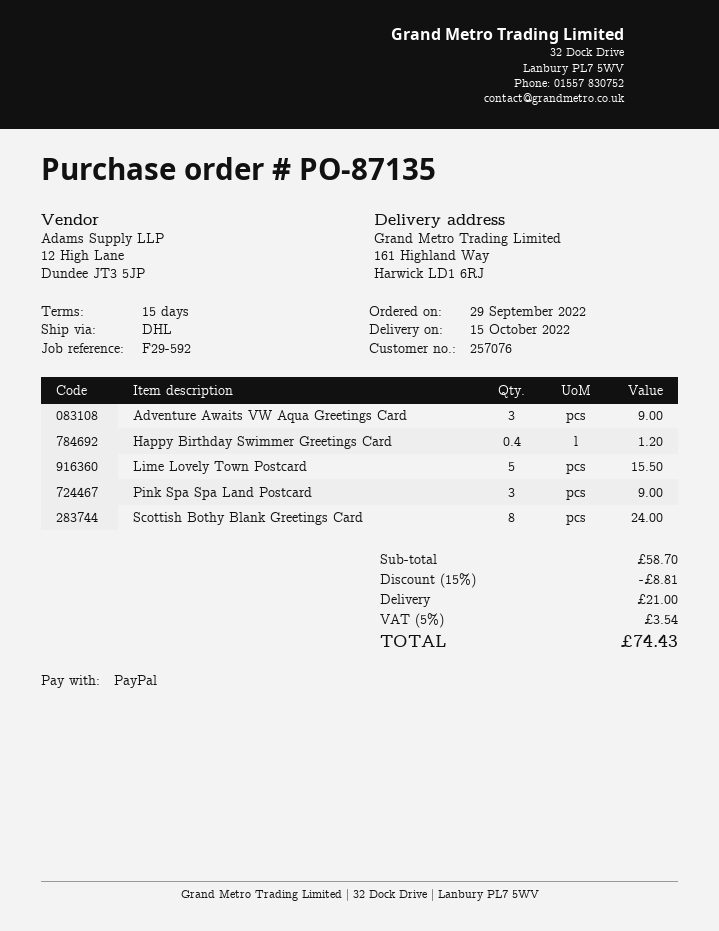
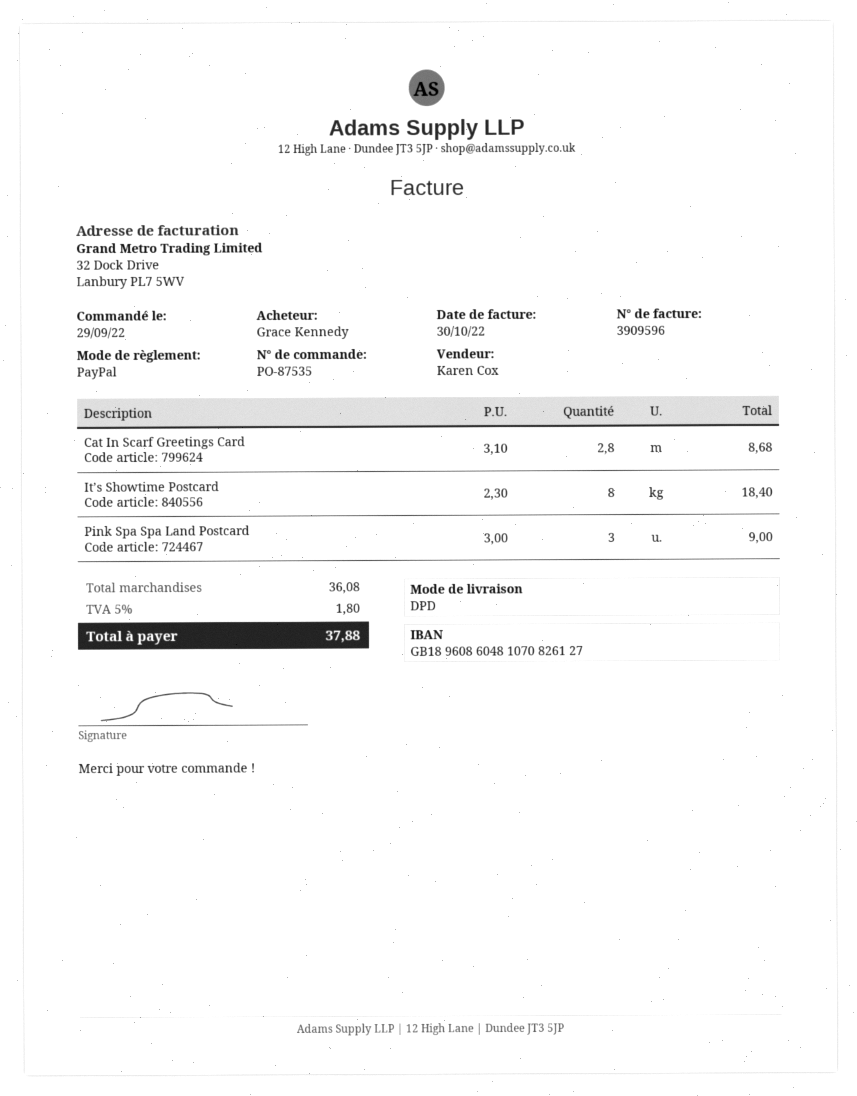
order number: PO-87135 -> PO-87535
shipping method: DHL -> DPD
Adventure Awaits VW Aqua Greetings Card: 3 for 9.00 -> none
Happy Birthday Swimmer Greetings Card: 0.4 for 1.20 -> none
Lime Lovely Town Postcard: 5 for 15.50 -> none
Scottish Bothy Blank Greetings Card: 8 for 24.00 -> none
Cat In Scarf Greetings Card: none -> 2.8 for 8.68
It’s Showtime Postcard: none -> 8 for 18.40
subtotal: 58.70 -> 36.08
discount: 15% = 8.81 -> none
shipping: 21.00 -> none
tax: 5% = 3.54 -> 5% = 1.80
total: 74.43 -> 37.88

